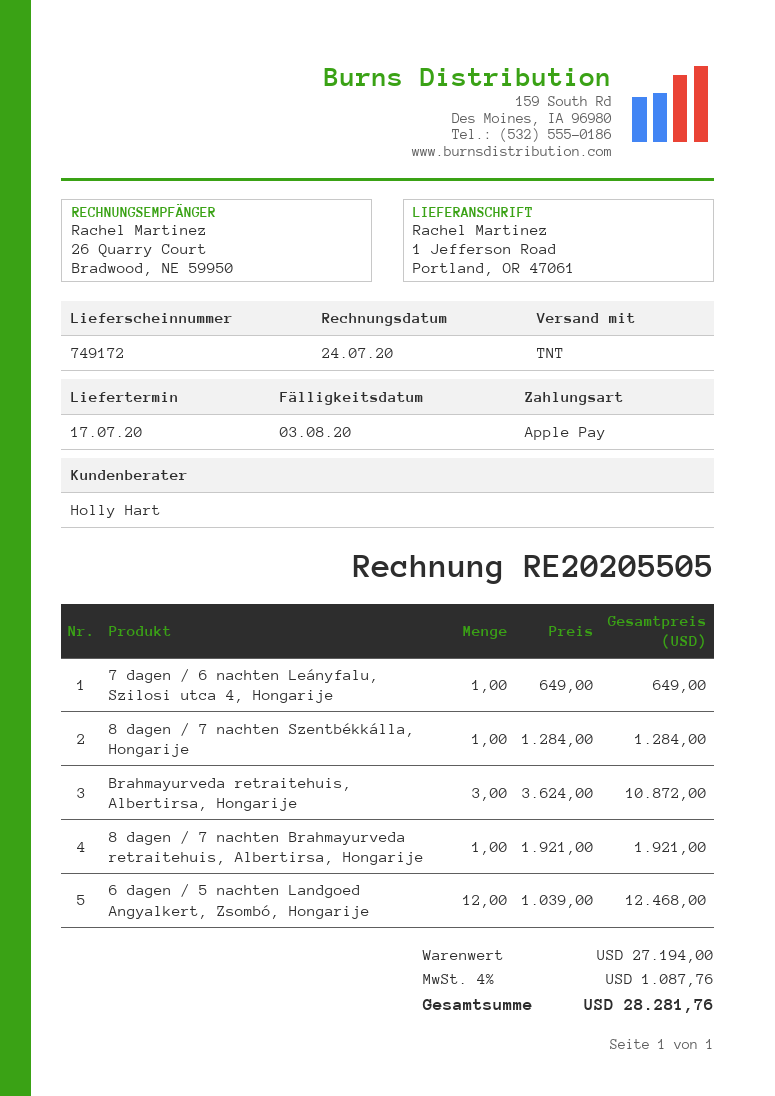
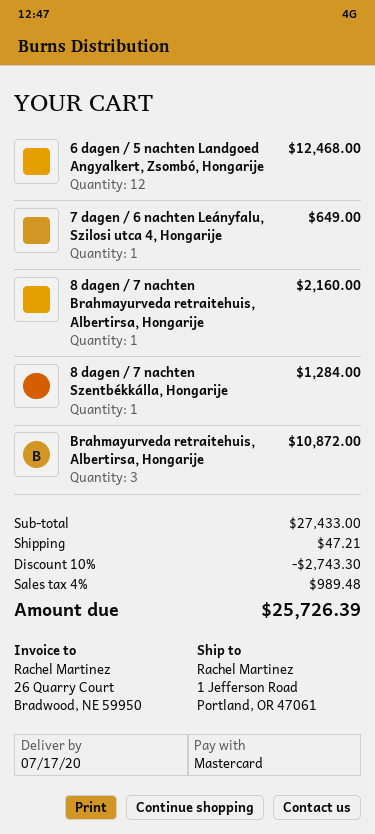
payment method: Apple Pay -> Mastercard
8 dagen / 7 nachten Brahmayurveda retraitehuis, Albertirsa, Hongarije: 1 for 1921.00 -> 1 for 2160.00
subtotal: 27194.00 -> 27433.00
discount: none -> 10% = 2743.30
shipping: none -> 47.21
tax: 4% = 1087.76 -> 4% = 989.48
total: 28281.76 -> 25726.39

